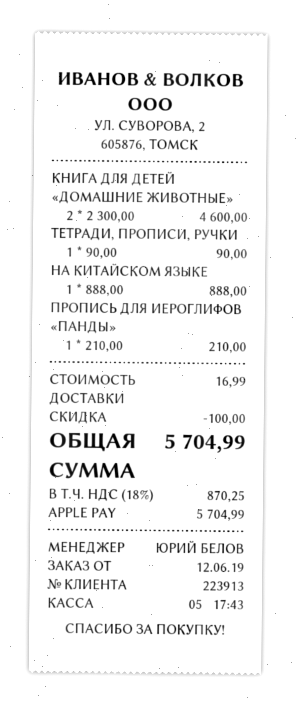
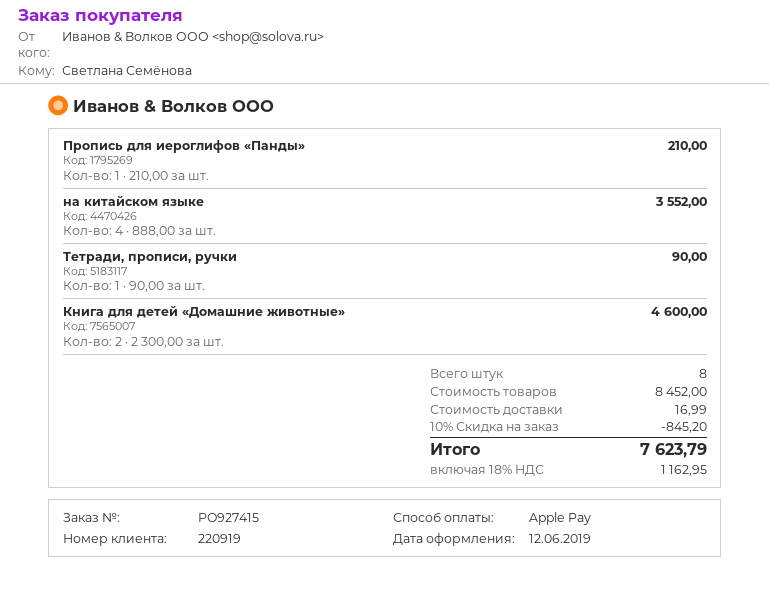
customer number: 223913 -> 220919
НА КИТАЙСКОМ ЯЗЫКЕ: 1 x 888.00 = 888.00 -> 4 x 888.00 = 3552.00
discount: 100.00 -> 845.20
tax: 18% = 870.25 -> 18% = 1162.95
total: 5704.99 -> 7623.79

